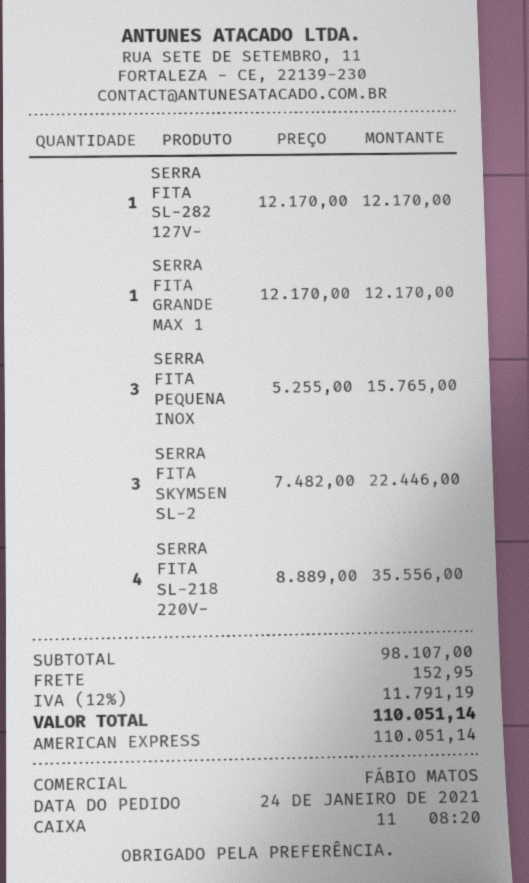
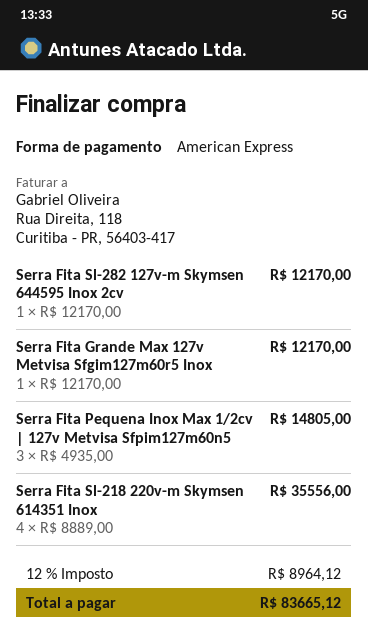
SERRA FITA PEQUENA INOX: 3 x 5255.00 = 15765.00 -> 3 x 4935.00 = 14805.00
SERRA FITA SKYMSEN SL-2: 3 x 7482.00 = 22446.00 -> none
shipping: 152.95 -> none
tax: 12% = 11791.19 -> 12% = 8964.12
total: 110051.14 -> 83665.12

